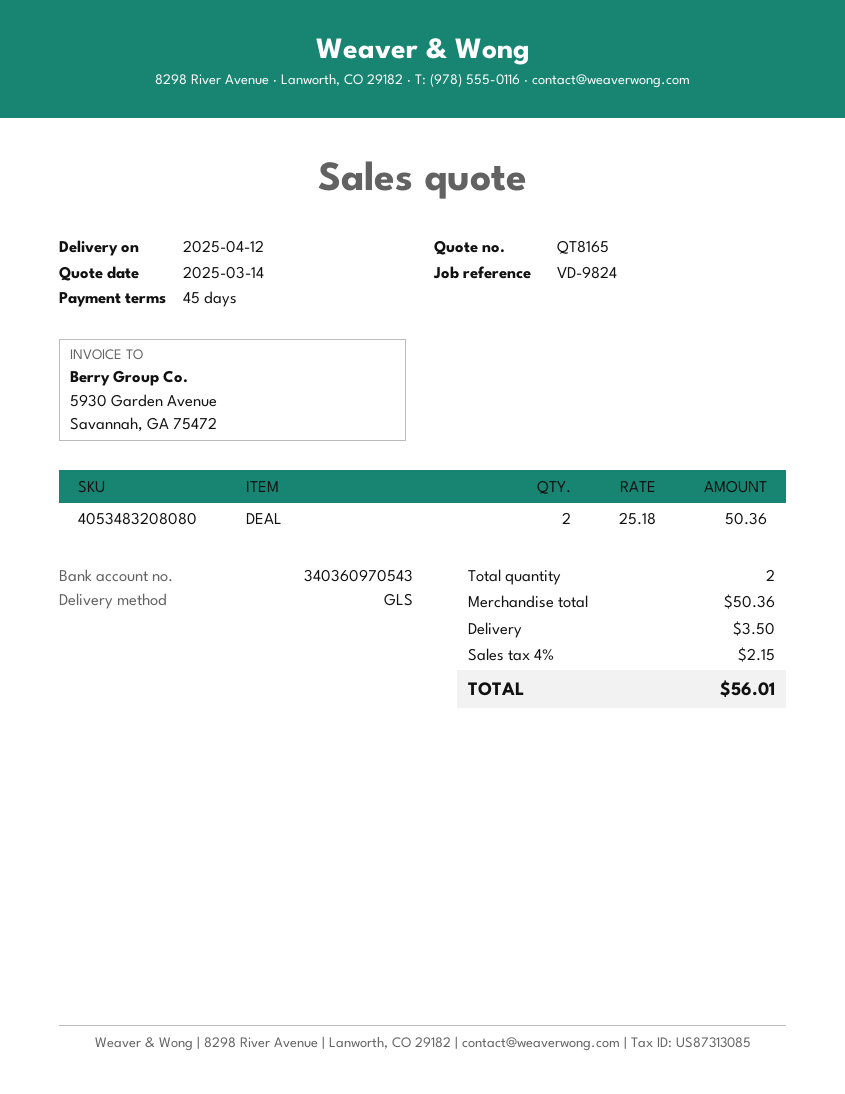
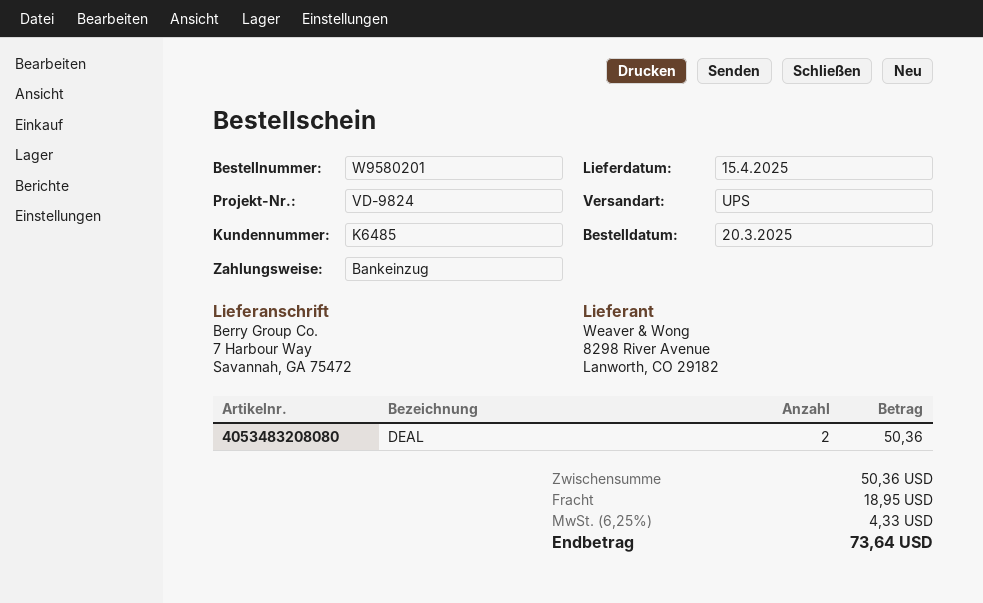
delivery date: 2025-04-12 -> 2025-04-15
shipping method: GLS -> UPS
shipping: 3.50 -> 18.95
tax: 4% = 2.15 -> 6.25% = 4.33
total: 56.01 -> 73.64

